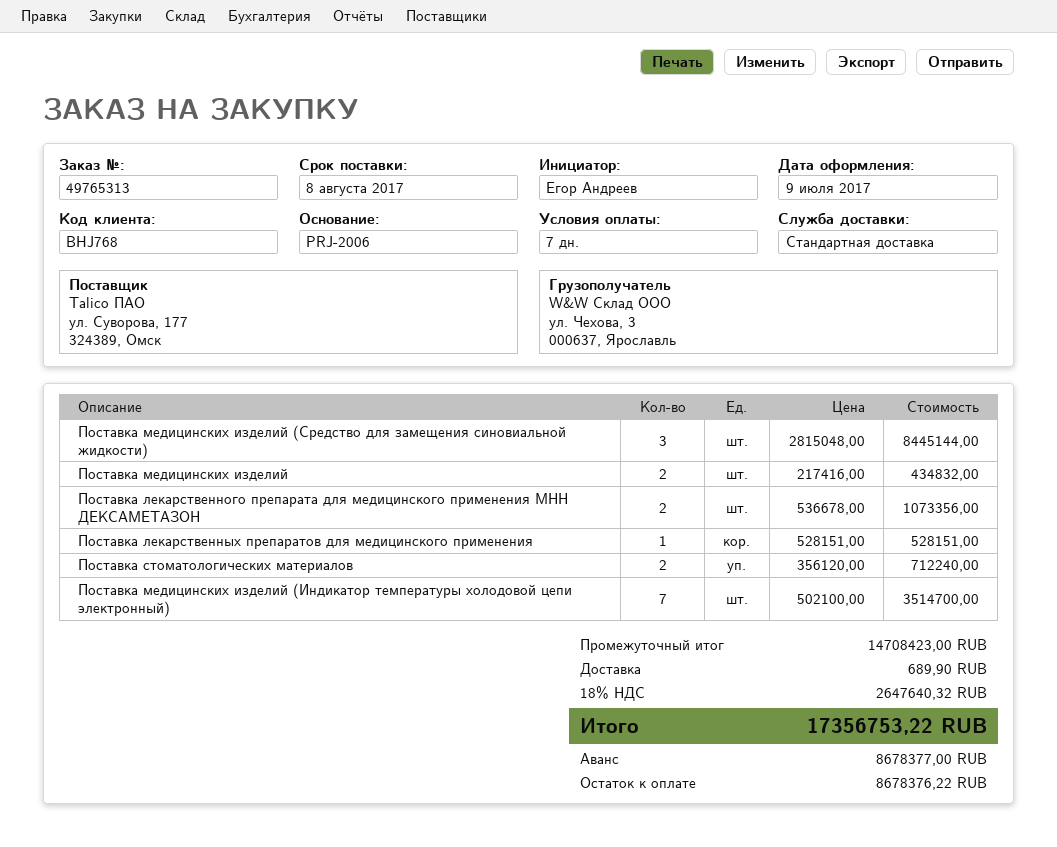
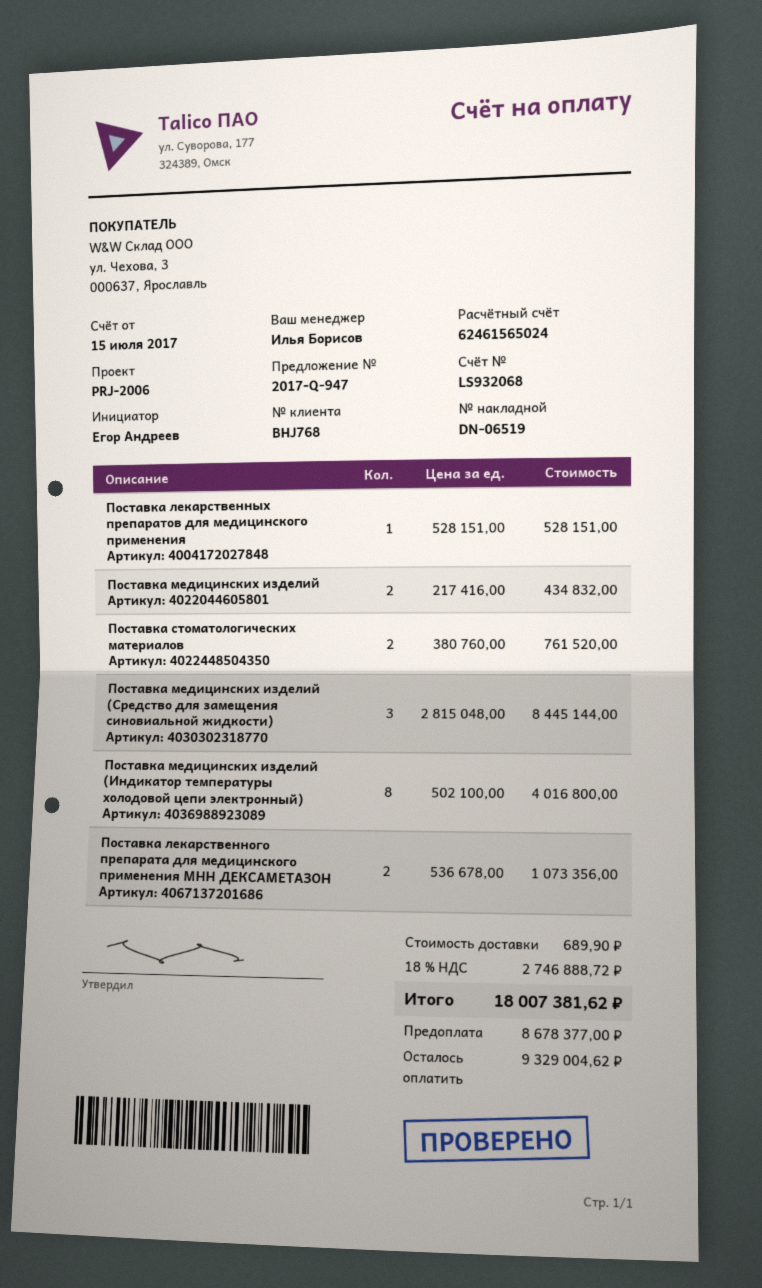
Поставка стоматологических материалов: 2 x 356120.00 = 712240.00 -> 2 x 380760.00 = 761520.00
Поставка медицинских изделий (Индикатор температуры холодовой цепи электронный): 7 x 502100.00 = 3514700.00 -> 8 x 502100.00 = 4016800.00
tax: 18% = 2647640.32 -> 18% = 2746888.72
total: 17356753.22 -> 18007381.62
balance: 8678376.22 -> 9329004.62

